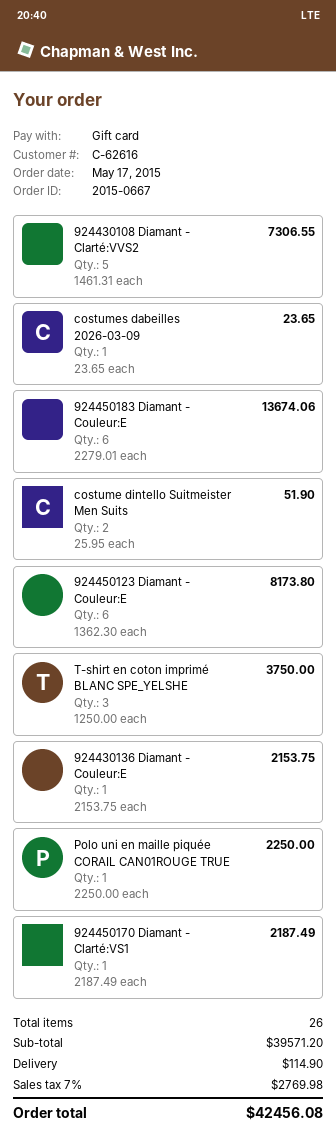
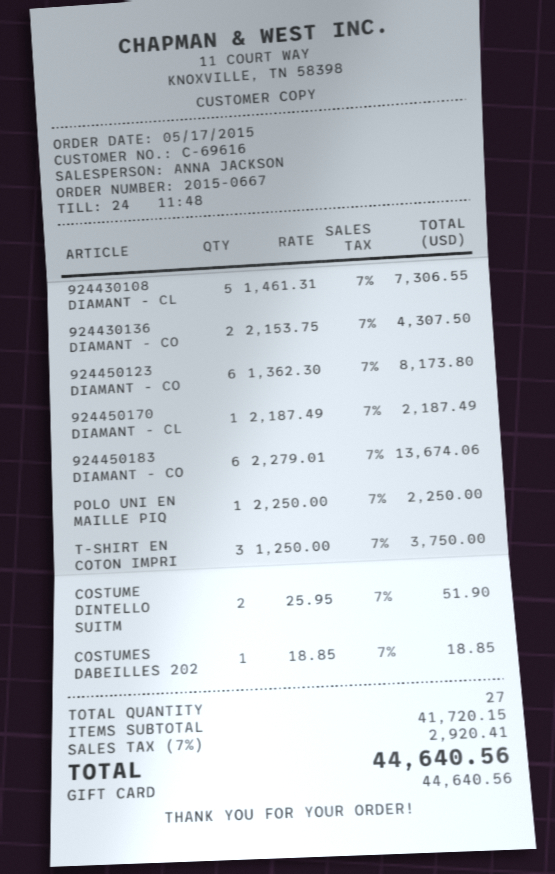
customer number: C-62616 -> C-69616
costumes dabeilles 2026-03-09: 1 x 23.65 = 23.65 -> 1 x 18.85 = 18.85
924430136 Diamant - Couleur:E: 1 x 2153.75 = 2153.75 -> 2 x 2153.75 = 4307.50
total quantity: 26 -> 27
subtotal: 39571.20 -> 41720.15
shipping: 114.90 -> none
tax: 7% = 2769.98 -> 7% = 2920.41
total: 42456.08 -> 44640.56

